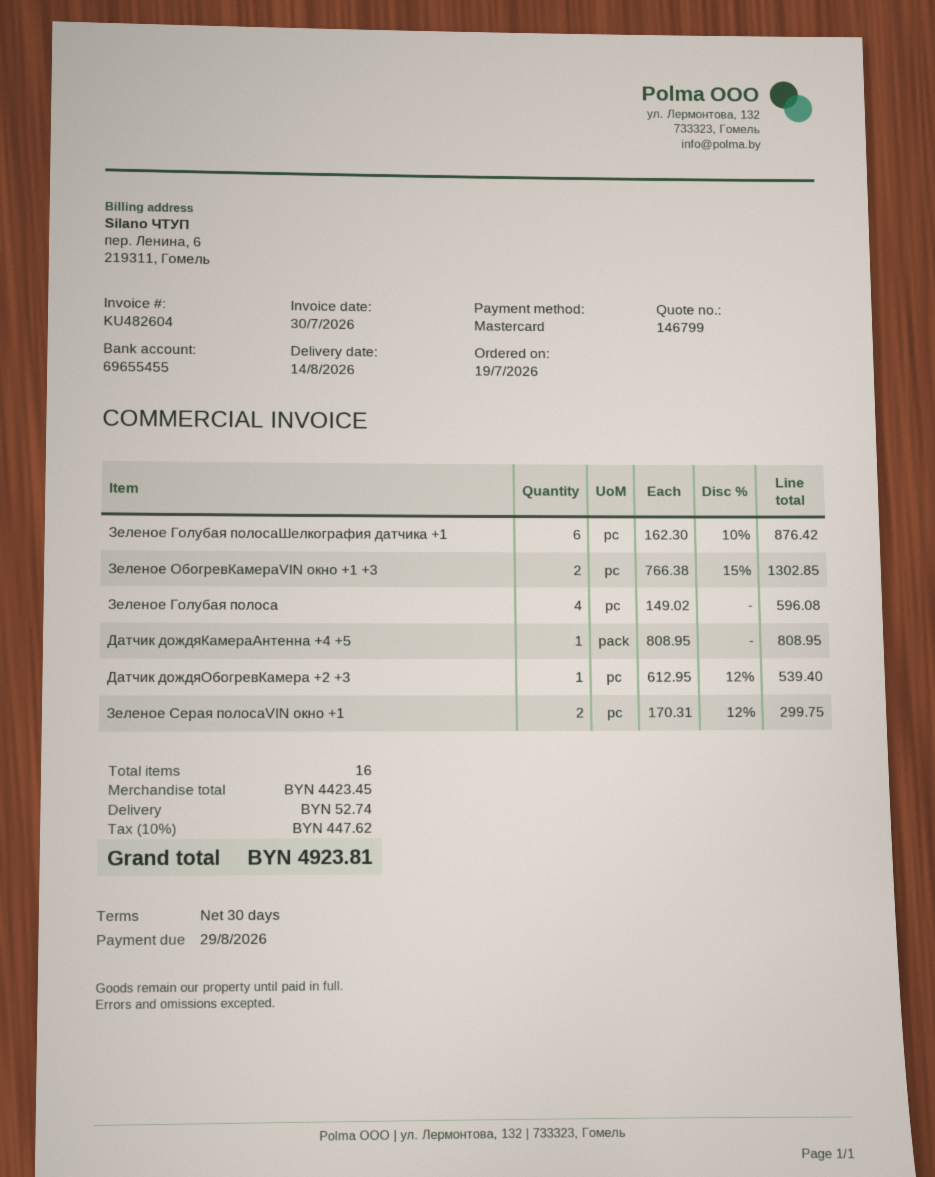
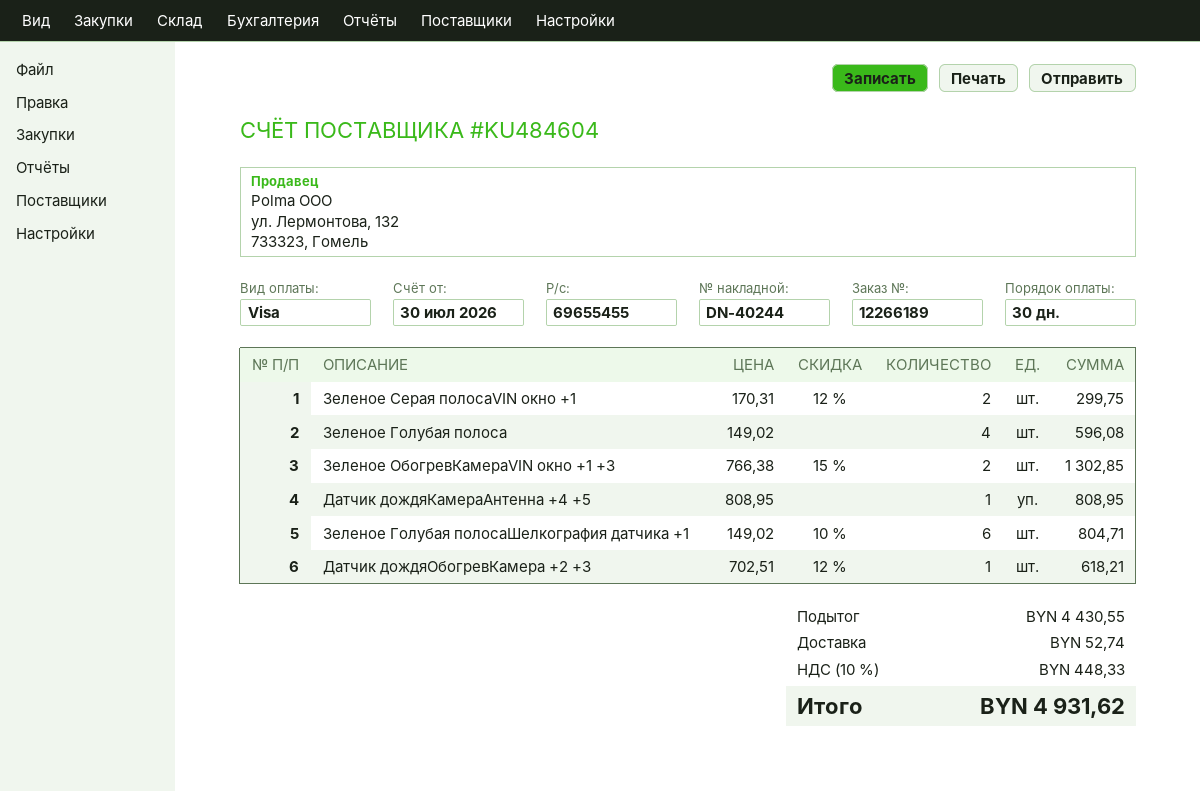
invoice number: KU482604 -> KU484604
payment method: Mastercard -> Visa
Зеленое Голубая полосаШелкография датчика +1: 6 x 162.30 - 10% = 876.42 -> 6 x 149.02 - 10% = 804.71
Датчик дождяОбогревКамера +2 +3: 1 x 612.95 - 12% = 539.40 -> 1 x 702.51 - 12% = 618.21
subtotal: 4423.45 -> 4430.55
tax: 10% = 447.62 -> 10% = 448.33
total: 4923.81 -> 4931.62

